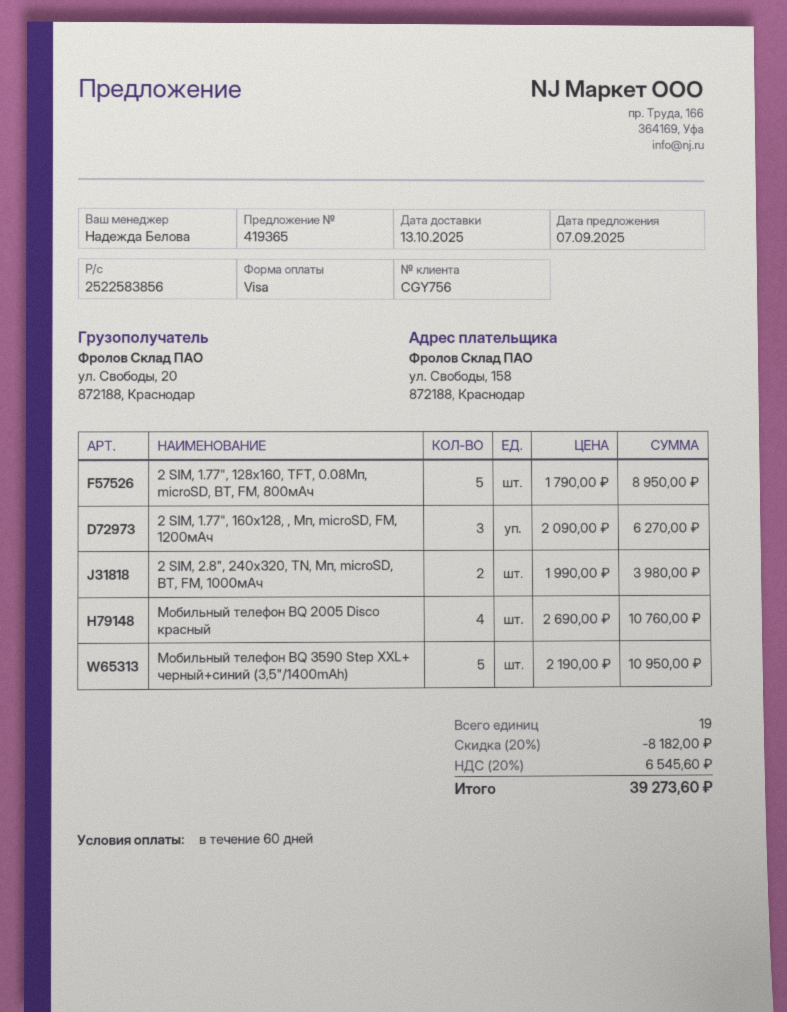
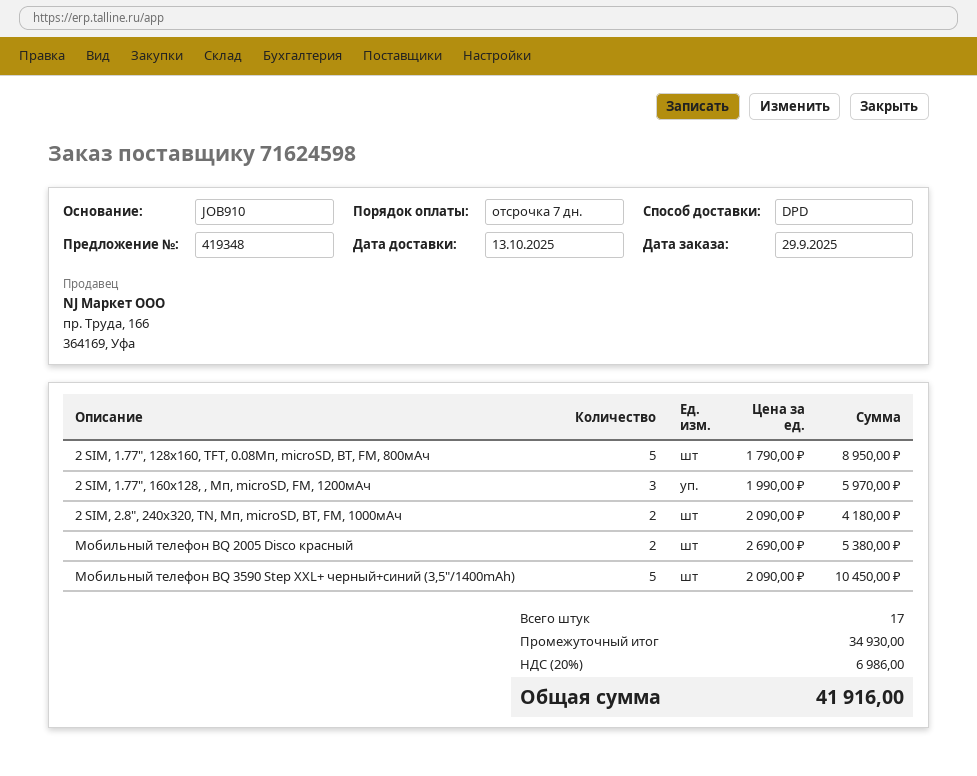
quote number: 419365 -> 419348
payment terms: 60 days -> 7 days
2 SIM, 1.77", 160x128, , Мп, microSD, FM, 1200мАч: 3 x 2090.00 = 6270.00 -> 3 x 1990.00 = 5970.00
2 SIM, 2.8", 240х320, TN, Мп, microSD, BT, FM, 1000мАч: 2 x 1990.00 = 3980.00 -> 2 x 2090.00 = 4180.00
Мобильный телефон BQ 2005 Disco красный: 4 x 2690.00 = 10760.00 -> 2 x 2690.00 = 5380.00
Мобильный телефон BQ 3590 Step XXL+ черный+синий (3,5"/1400mAh): 5 x 2190.00 = 10950.00 -> 5 x 2090.00 = 10450.00
total quantity: 19 -> 17
discount: 20% = 8182.00 -> none
tax: 20% = 6545.60 -> 20% = 6986.00
total: 39273.60 -> 41916.00

